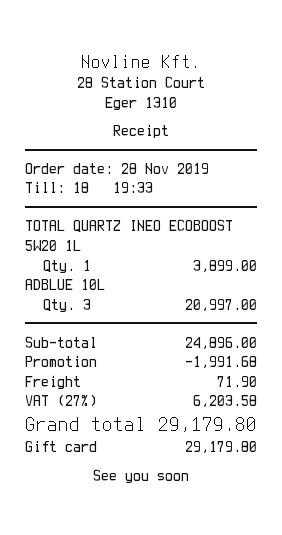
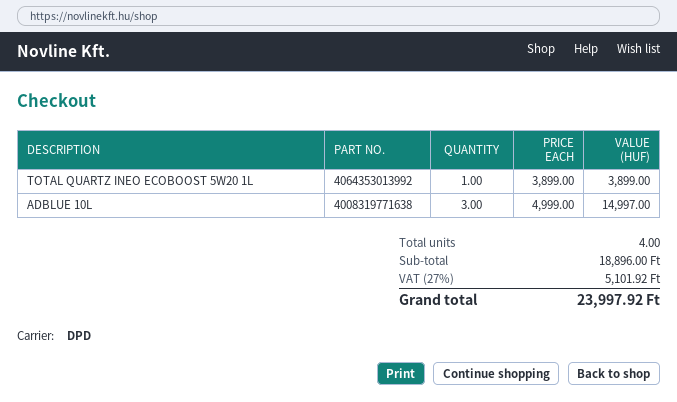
ADBLUE 10L: 3 for 20997.00 -> 3 for 14997.00
subtotal: 24896.00 -> 18896.00
discount: 1991.68 -> none
shipping: 71.90 -> none
tax: 27% = 6203.58 -> 27% = 5101.92
total: 29179.80 -> 23997.92

